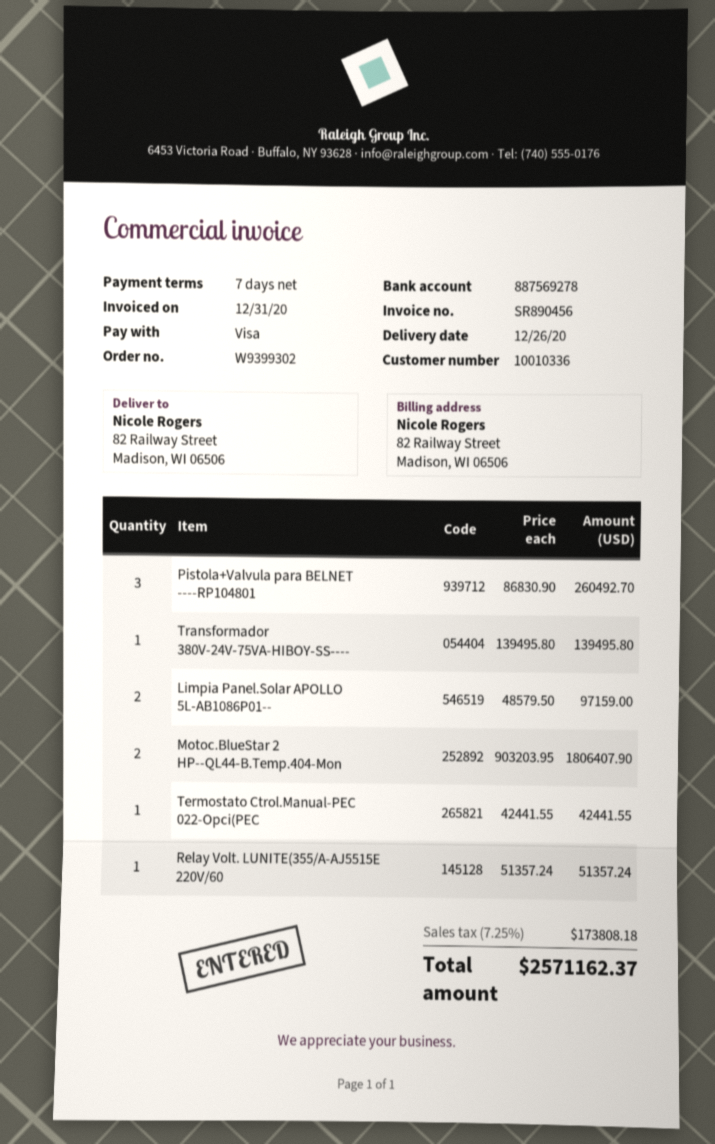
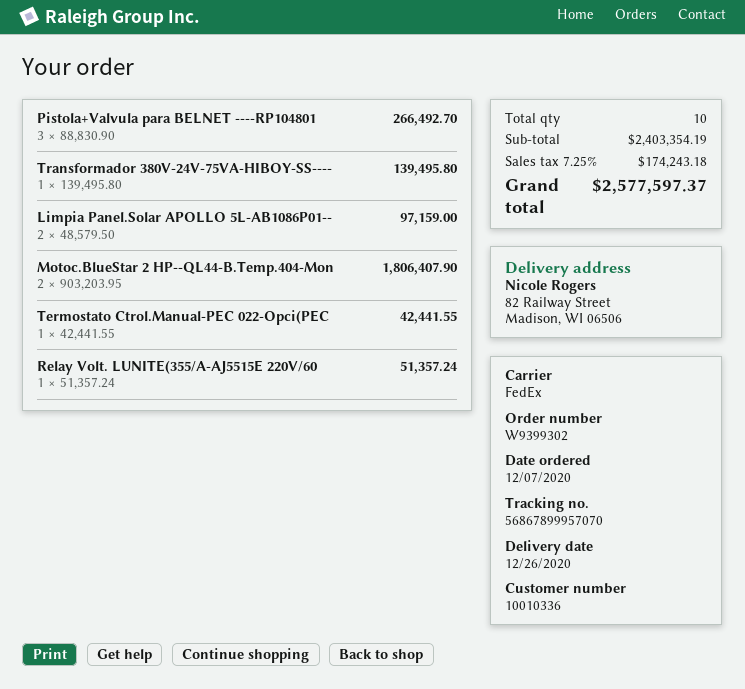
Pistola+Valvula para BELNET ----RP104801: 3 x 86830.90 = 260492.70 -> 3 x 88830.90 = 266492.70
tax: 7.25% = 173808.18 -> 7.25% = 174243.18
total: 2571162.37 -> 2577597.37

